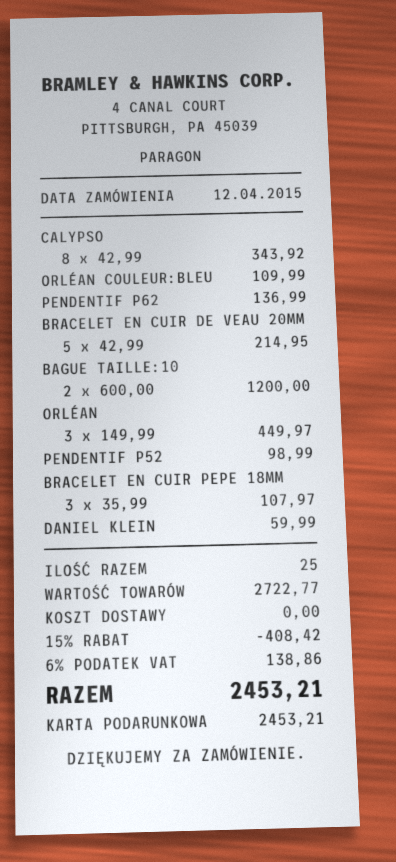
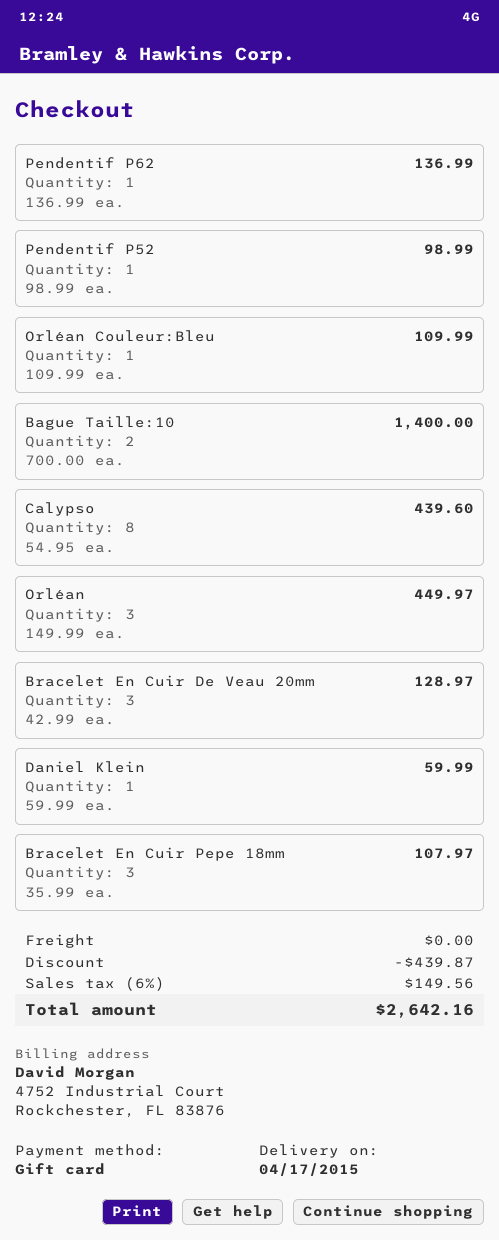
CALYPSO: 8 x 42.99 = 343.92 -> 8 x 54.95 = 439.60
BRACELET EN CUIR DE VEAU 20MM: 5 x 42.99 = 214.95 -> 3 x 42.99 = 128.97
BAGUE TAILLE:10: 2 x 600.00 = 1200.00 -> 2 x 700.00 = 1400.00
discount: 408.42 -> 439.87
tax: 6% = 138.86 -> 6% = 149.56
total: 2453.21 -> 2642.16

